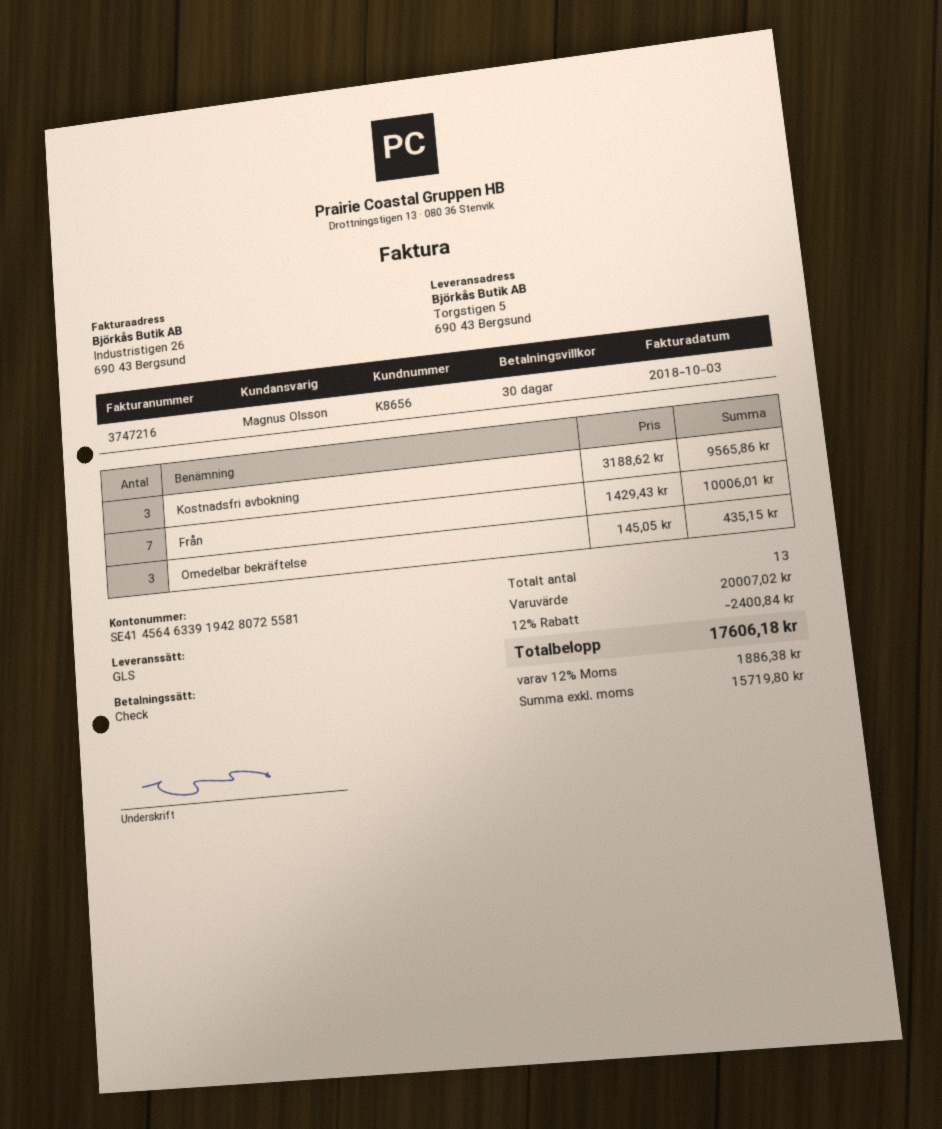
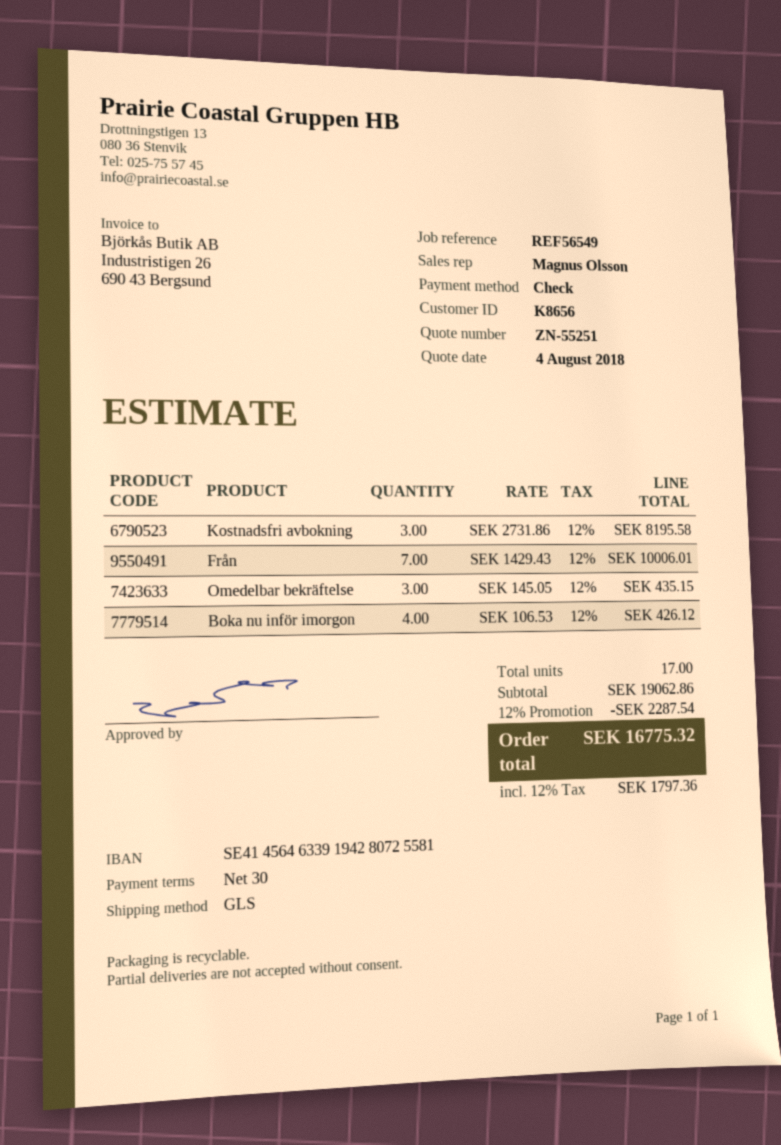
Kostnadsfri avbokning: 3 x 3188.62 = 9565.86 -> 3 x 2731.86 = 8195.58
Boka nu inför imorgon: none -> 4 x 106.53 = 426.12
total quantity: 13 -> 17
subtotal: 20007.02 -> 19062.86
discount: 12% = 2400.84 -> 12% = 2287.54
tax: 12% = 1886.38 -> 12% = 1797.36
total: 17606.18 -> 16775.32

